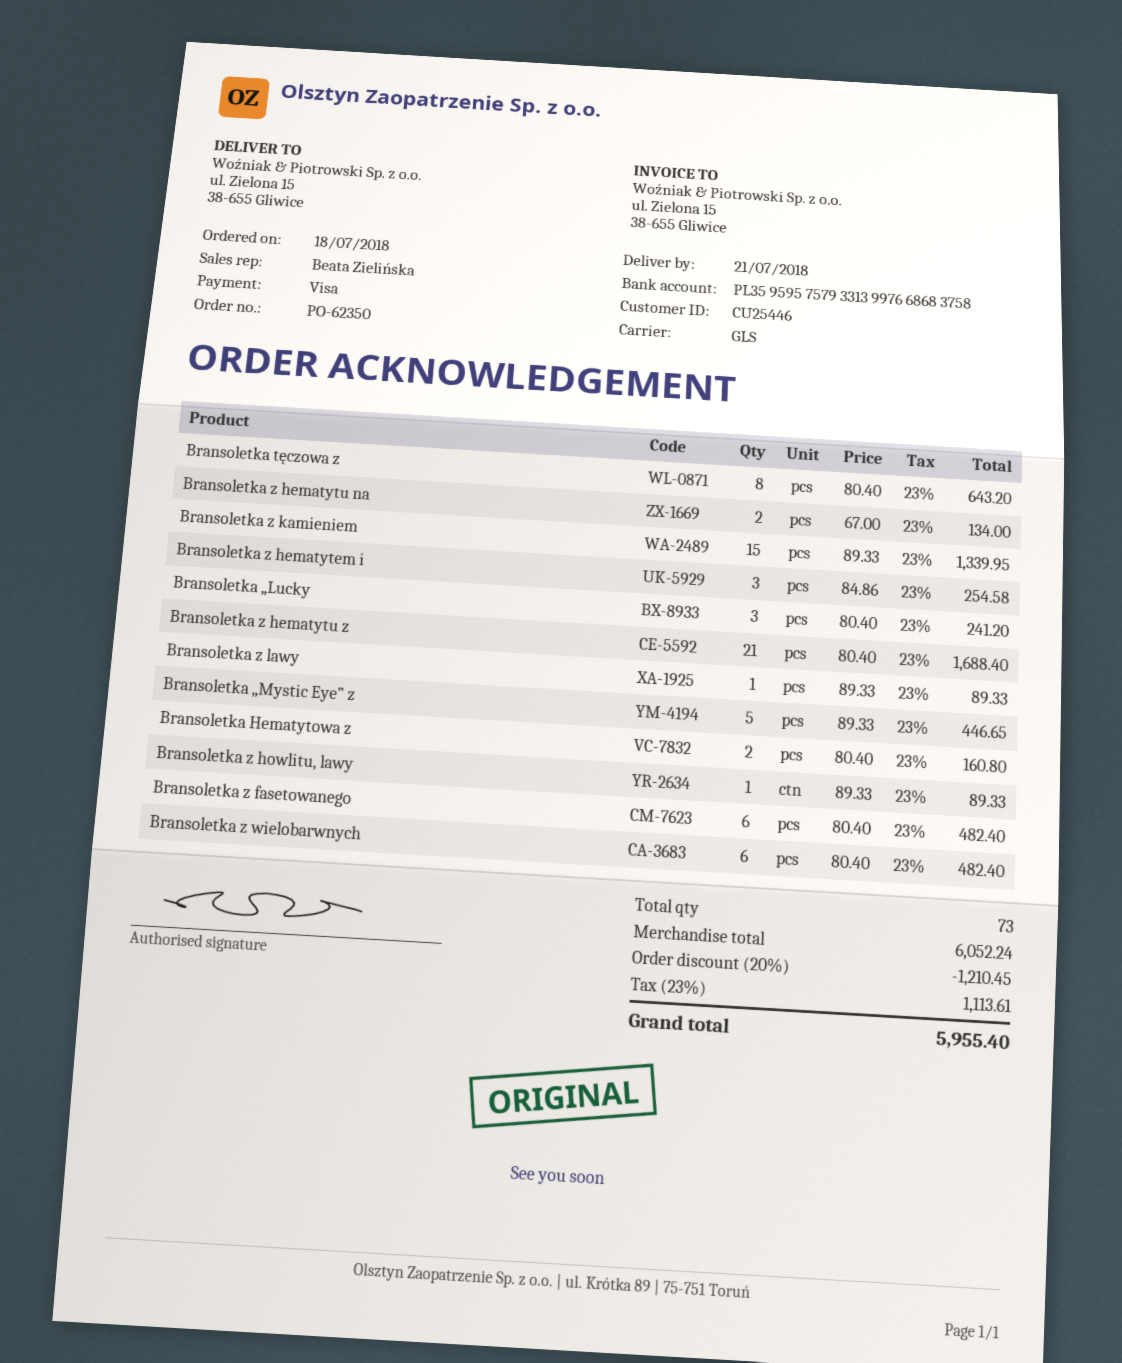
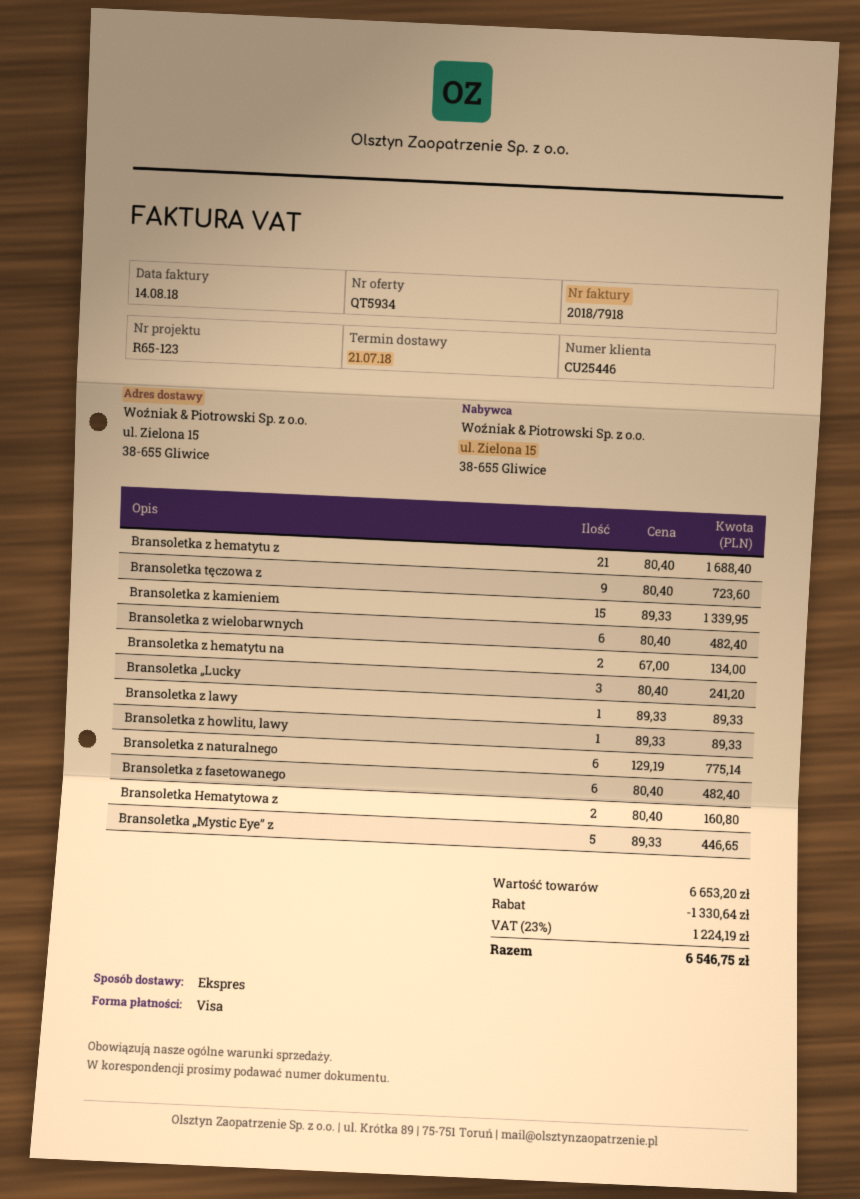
shipping method: GLS -> express
Bransoletka tęczowa z: 8 x 80.40 = 643.20 -> 9 x 80.40 = 723.60
Bransoletka z hematytem i: 3 x 84.86 = 254.58 -> none
Bransoletka z naturalnego: none -> 6 x 129.19 = 775.14
subtotal: 6052.24 -> 6653.20
discount: 1210.45 -> 1330.64
tax: 23% = 1113.61 -> 23% = 1224.19
total: 5955.40 -> 6546.75

